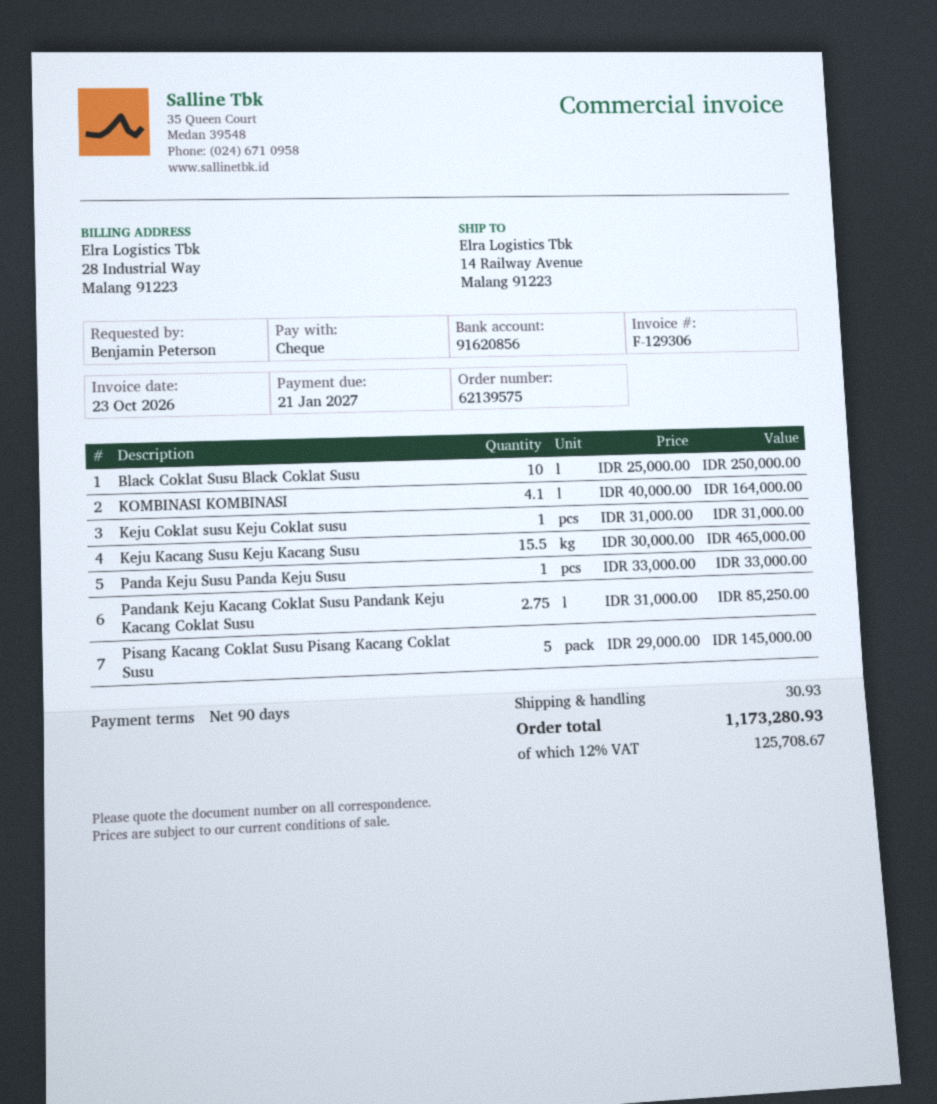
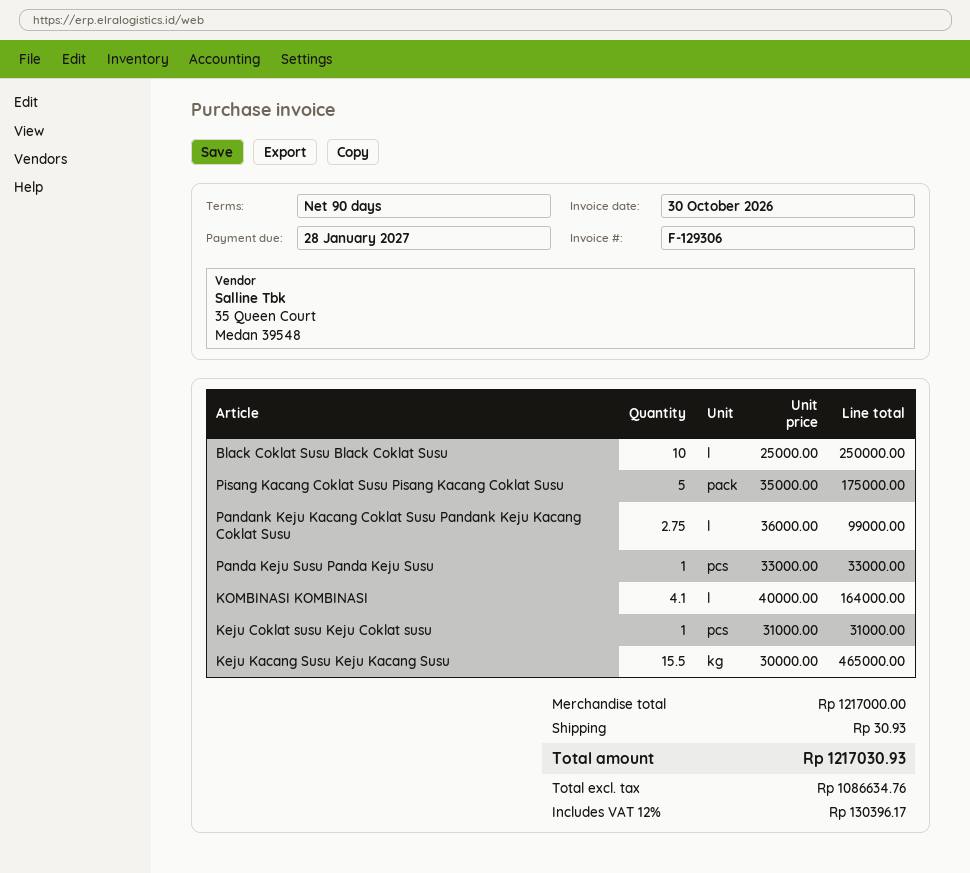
invoice date: 2026-10-23 -> 2026-10-30
due date: 2027-01-21 -> 2027-01-28
Pandank Keju Kacang Coklat Susu Pandank Keju Kacang Coklat Susu: 2.75 x 31000.00 = 85250.00 -> 2.75 x 36000.00 = 99000.00
Pisang Kacang Coklat Susu Pisang Kacang Coklat Susu: 5 x 29000.00 = 145000.00 -> 5 x 35000.00 = 175000.00
tax: 12% = 125708.67 -> 12% = 130396.17
total: 1173280.93 -> 1217030.93

